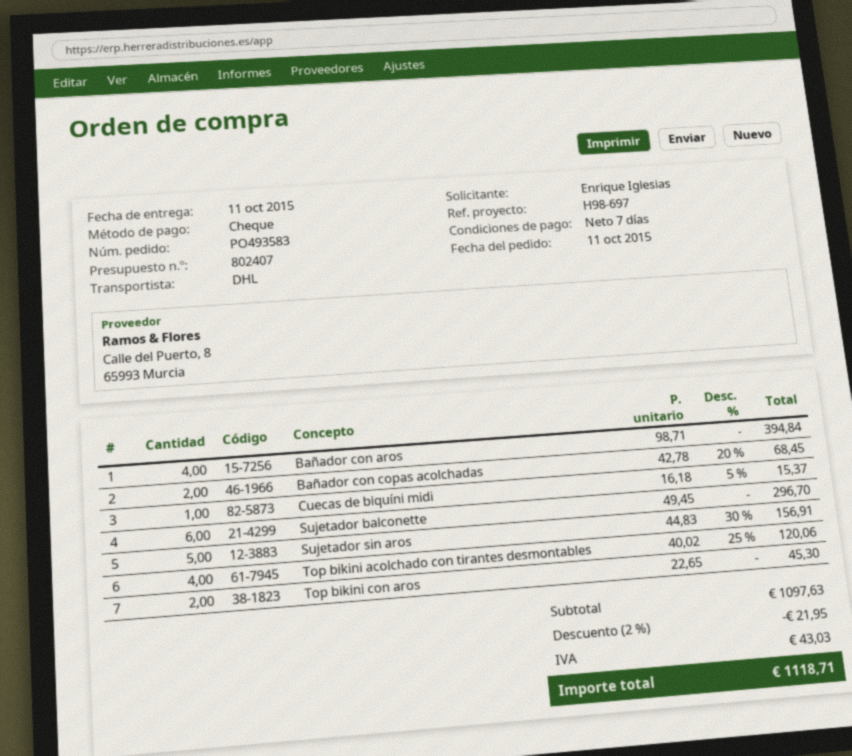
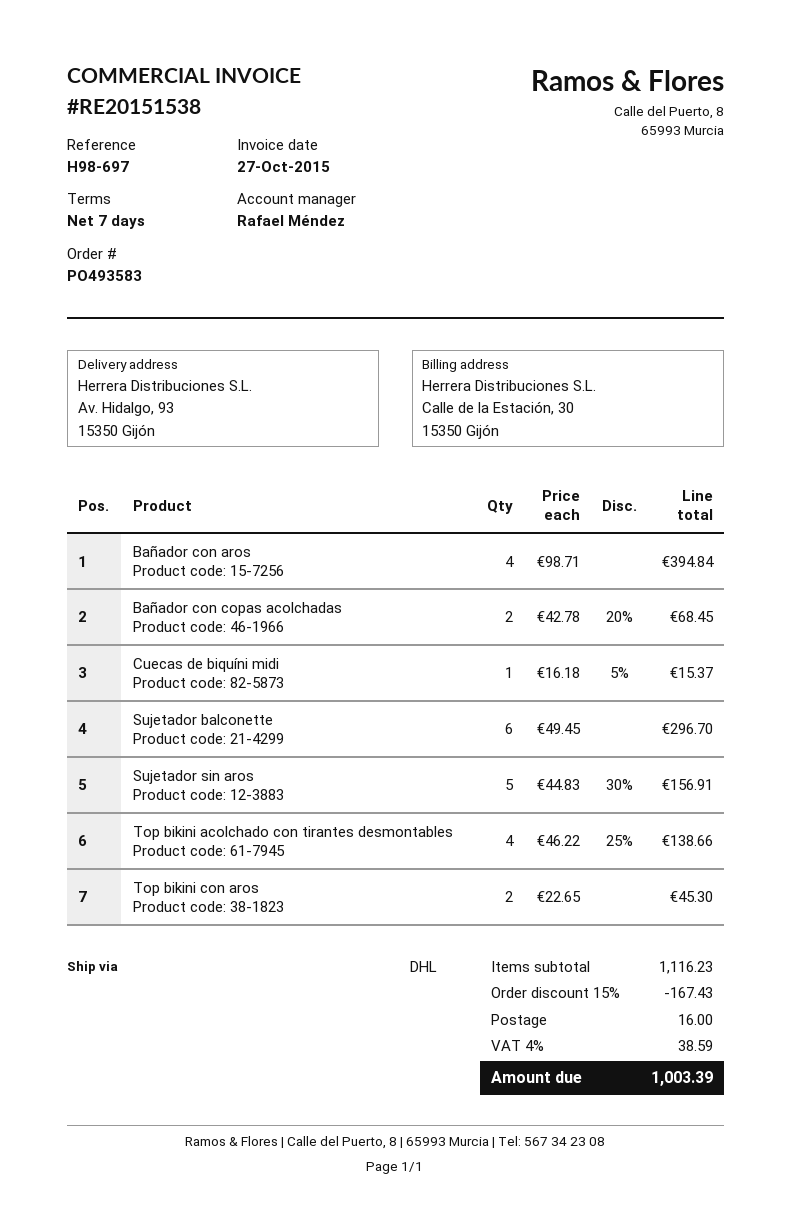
Top bikini acolchado con tirantes desmontables: 4 x 40.02 - 25% = 120.06 -> 4 x 46.22 - 25% = 138.66
subtotal: 1097.63 -> 1116.23
discount: 2% = 21.95 -> 15% = 167.43
shipping: none -> 16.00
tax: 43.03 -> 38.59
total: 1118.71 -> 1003.39

